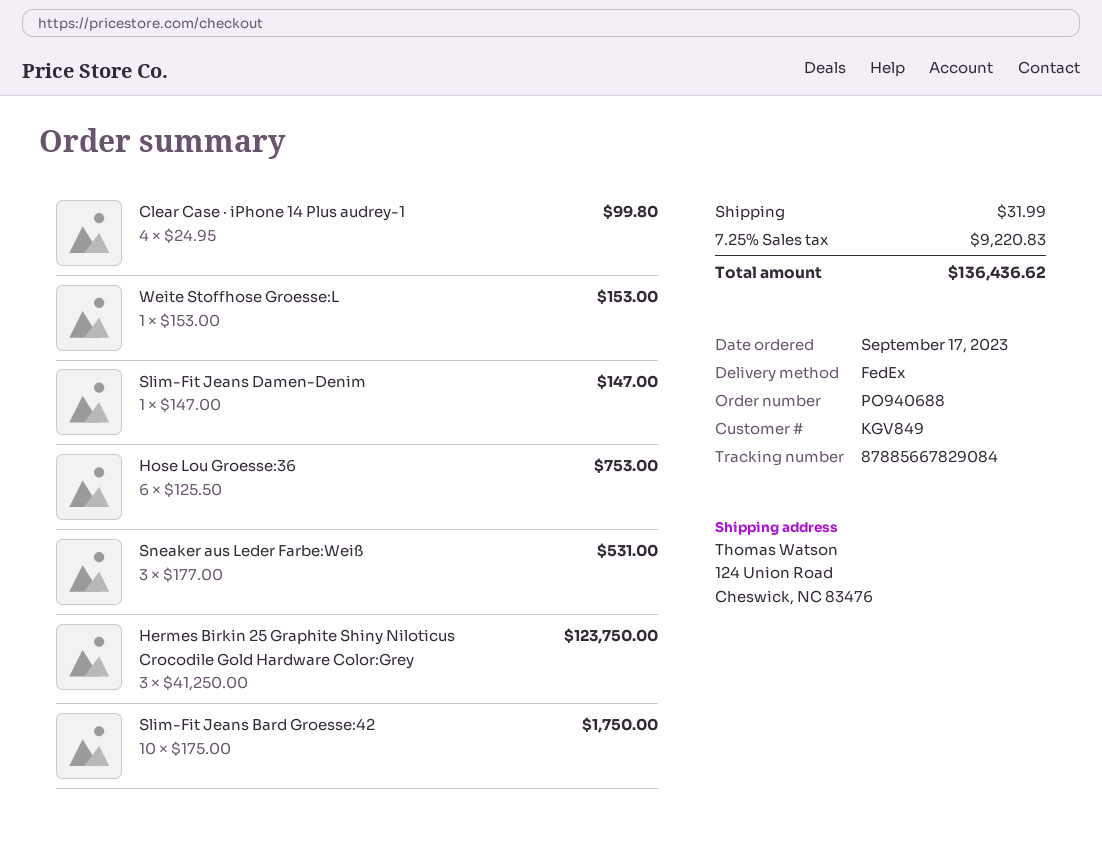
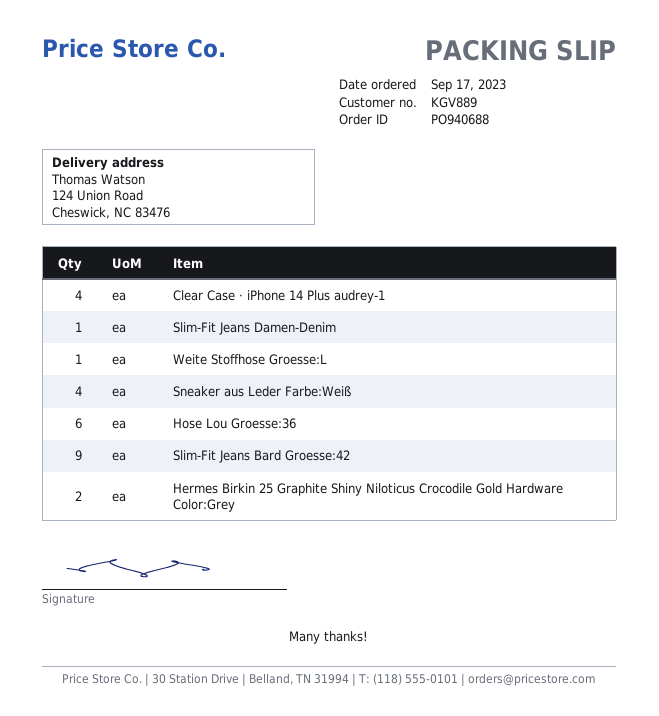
customer number: KGV849 -> KGV889
Sneaker aus Leder Farbe:Weiß: 3 -> 4
Hermes Birkin 25 Graphite Shiny Niloticus Crocodile Gold Hardware Color:Grey: 3 -> 2
Slim-Fit Jeans Bard Groesse:42: 10 -> 9

